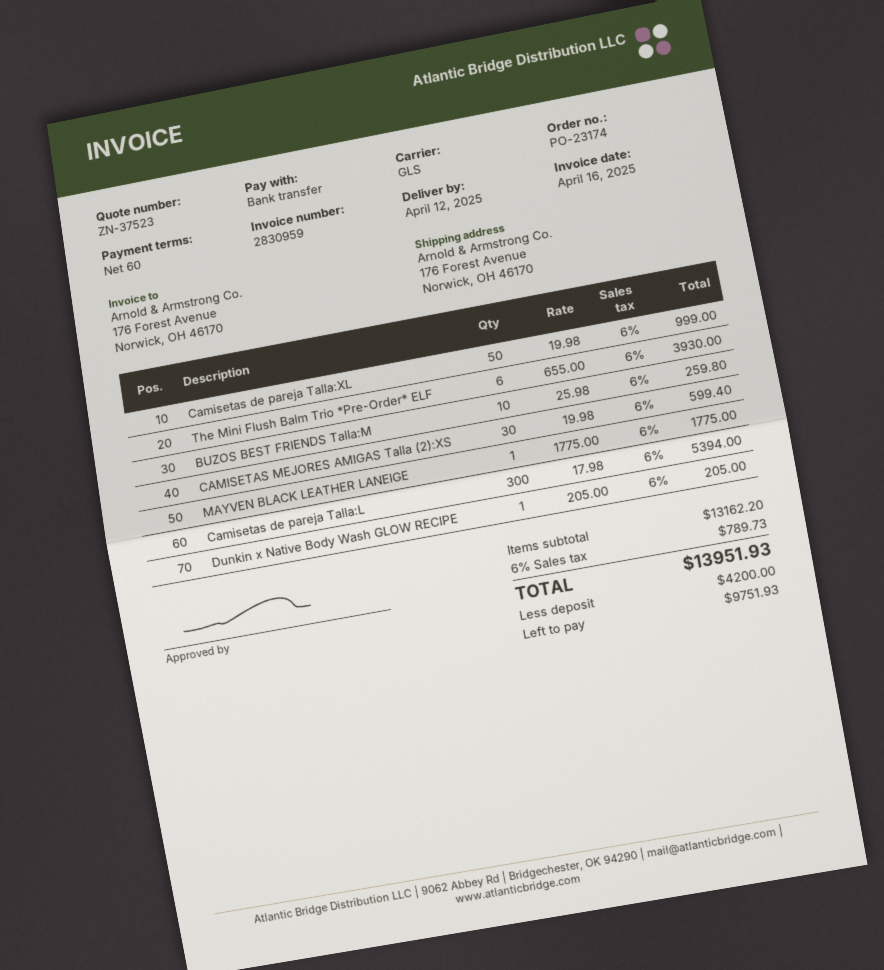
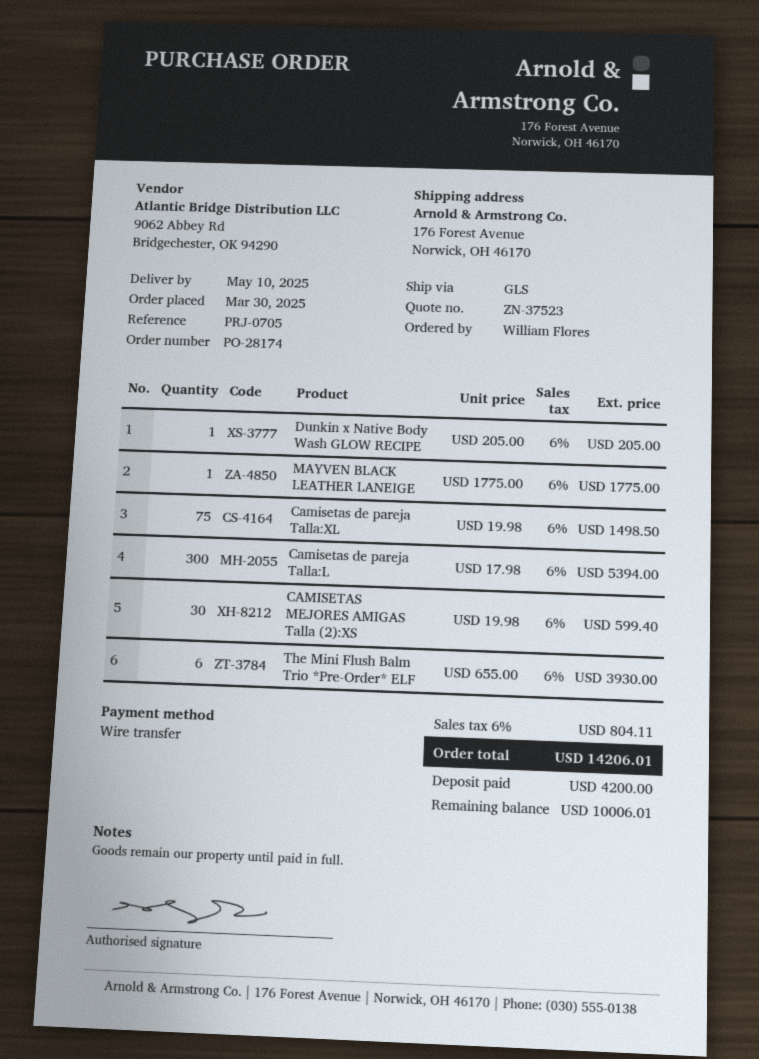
order number: PO-23174 -> PO-28174
delivery date: 2025-04-12 -> 2025-05-10
Camisetas de pareja Talla:XL: 50 x 19.98 = 999.00 -> 75 x 19.98 = 1498.50
BUZOS BEST FRIENDS Talla:M: 10 x 25.98 = 259.80 -> none
tax: 6% = 789.73 -> 6% = 804.11
total: 13951.93 -> 14206.01
balance: 9751.93 -> 10006.01

